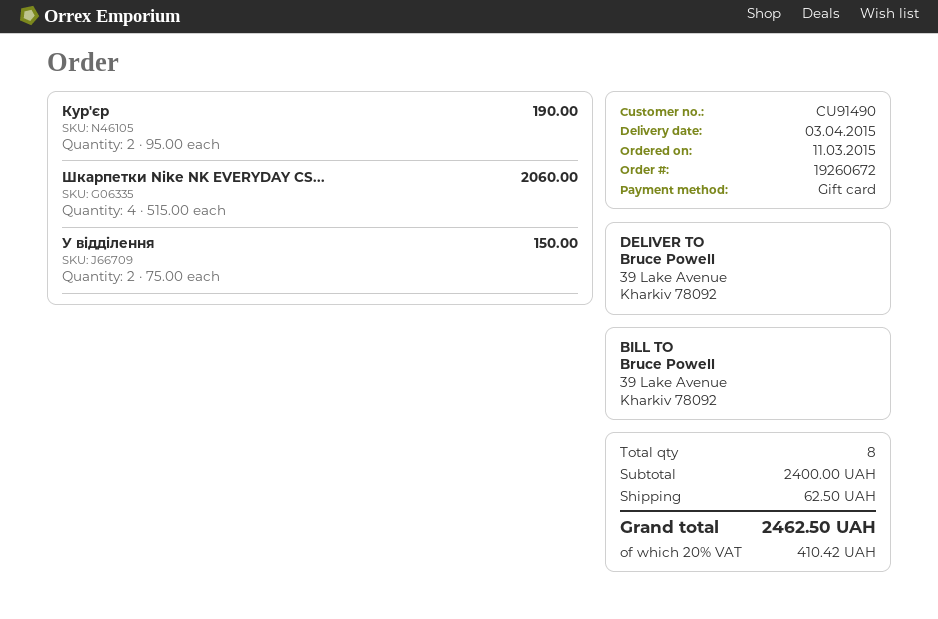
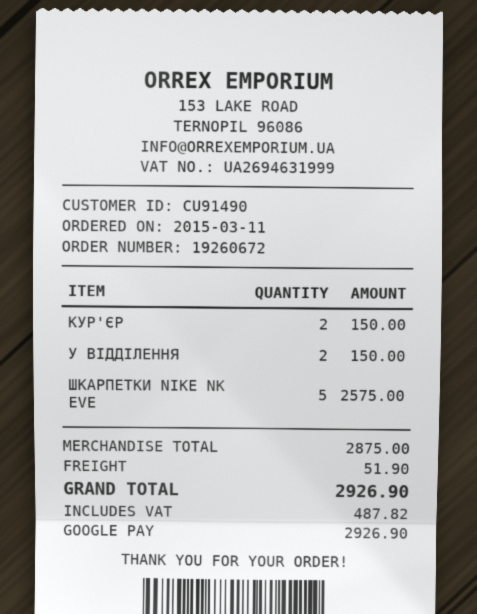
payment method: gift card -> Google Pay
Кур'єр: 2 for 190.00 -> 2 for 150.00
Шкарпетки Nike NK EVERYDAY CS...: 4 for 2060.00 -> 5 for 2575.00
subtotal: 2400.00 -> 2875.00
shipping: 62.50 -> 51.90
tax: 410.42 -> 487.82
total: 2462.50 -> 2926.90

